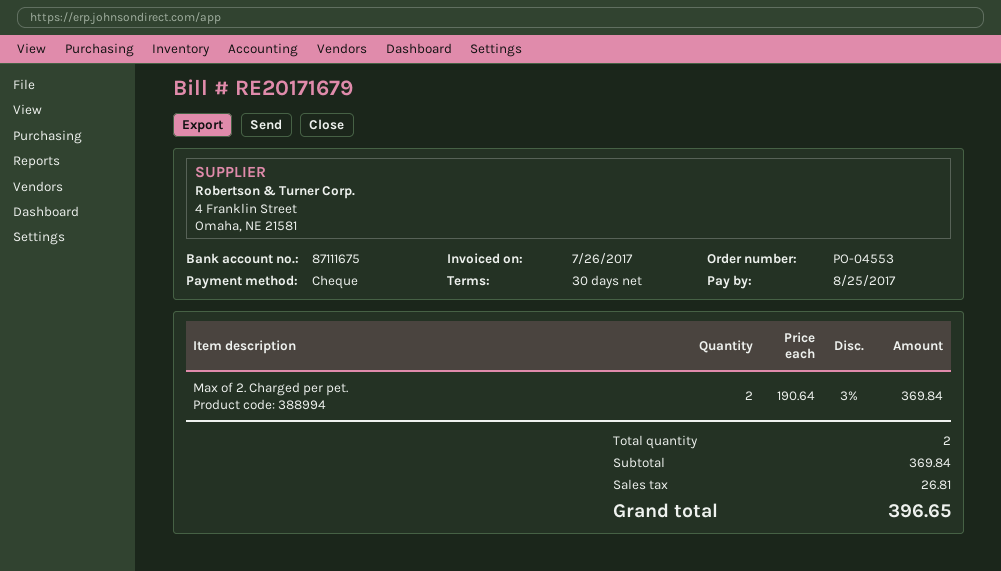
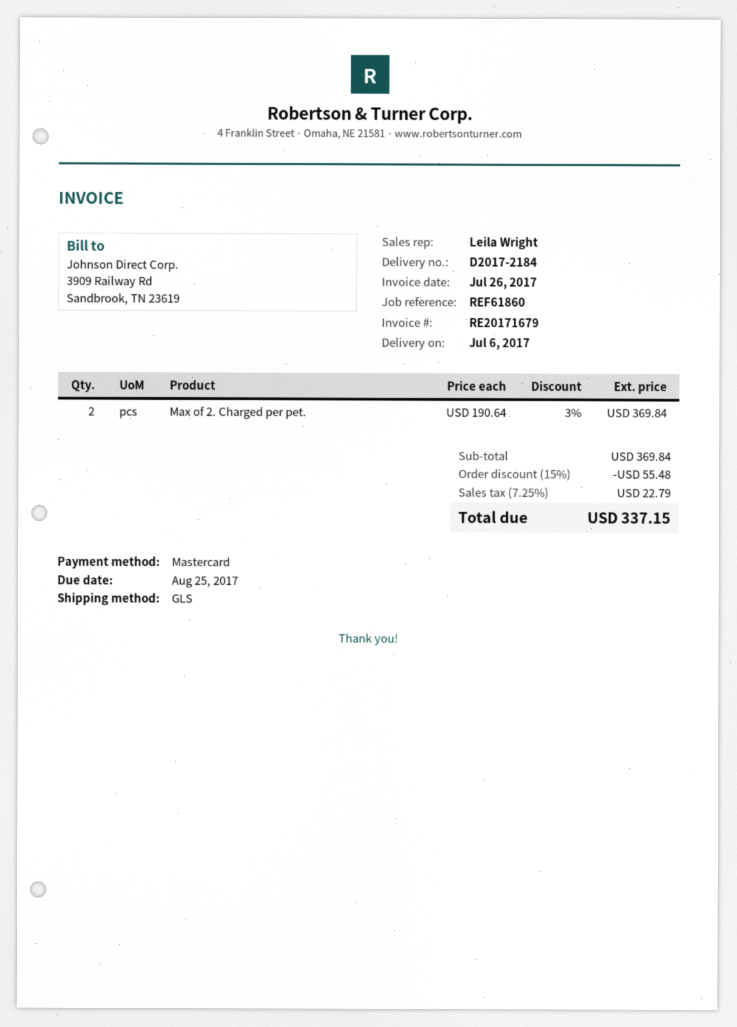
payment method: cheque -> Mastercard
discount: none -> 15% = 55.48
tax: 26.81 -> 22.79
total: 396.65 -> 337.15

